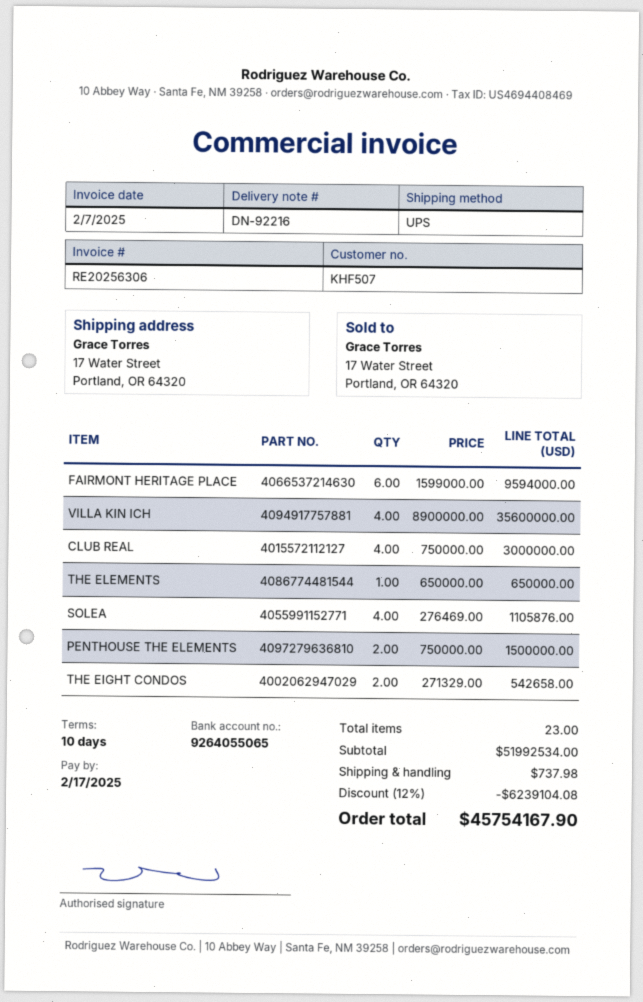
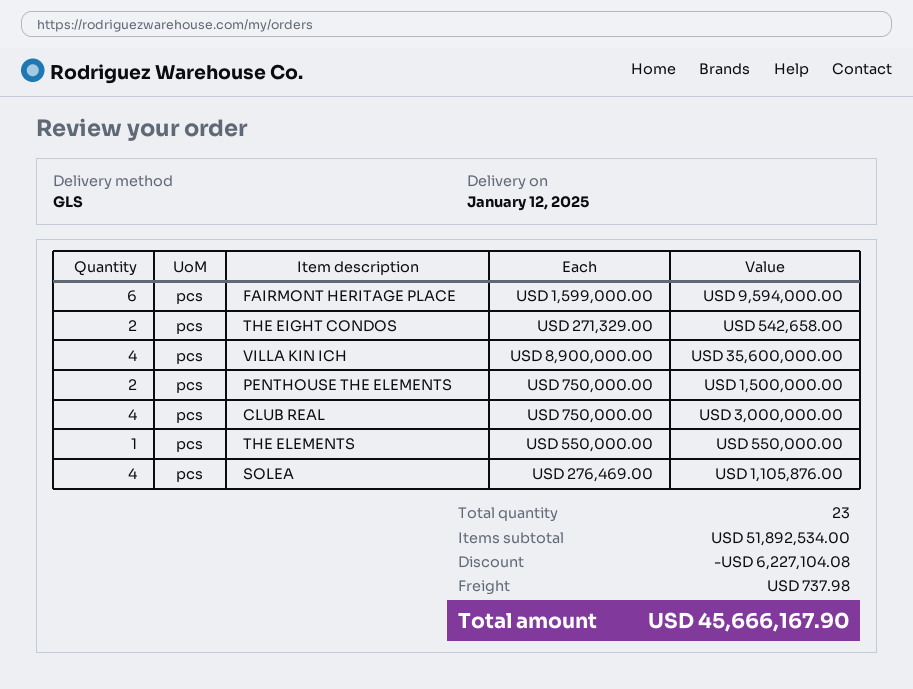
shipping method: UPS -> GLS
THE ELEMENTS: 1 x 650000.00 = 650000.00 -> 1 x 550000.00 = 550000.00
subtotal: 51992534.00 -> 51892534.00
discount: 6239104.08 -> 6227104.08
total: 45754167.90 -> 45666167.90

